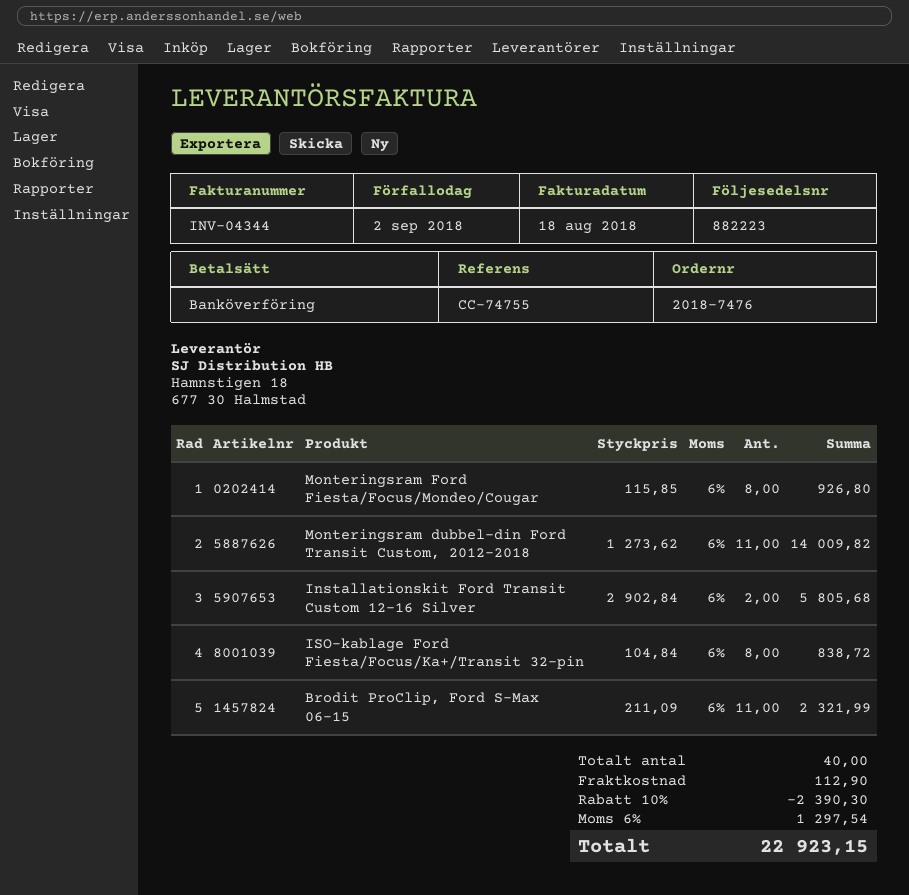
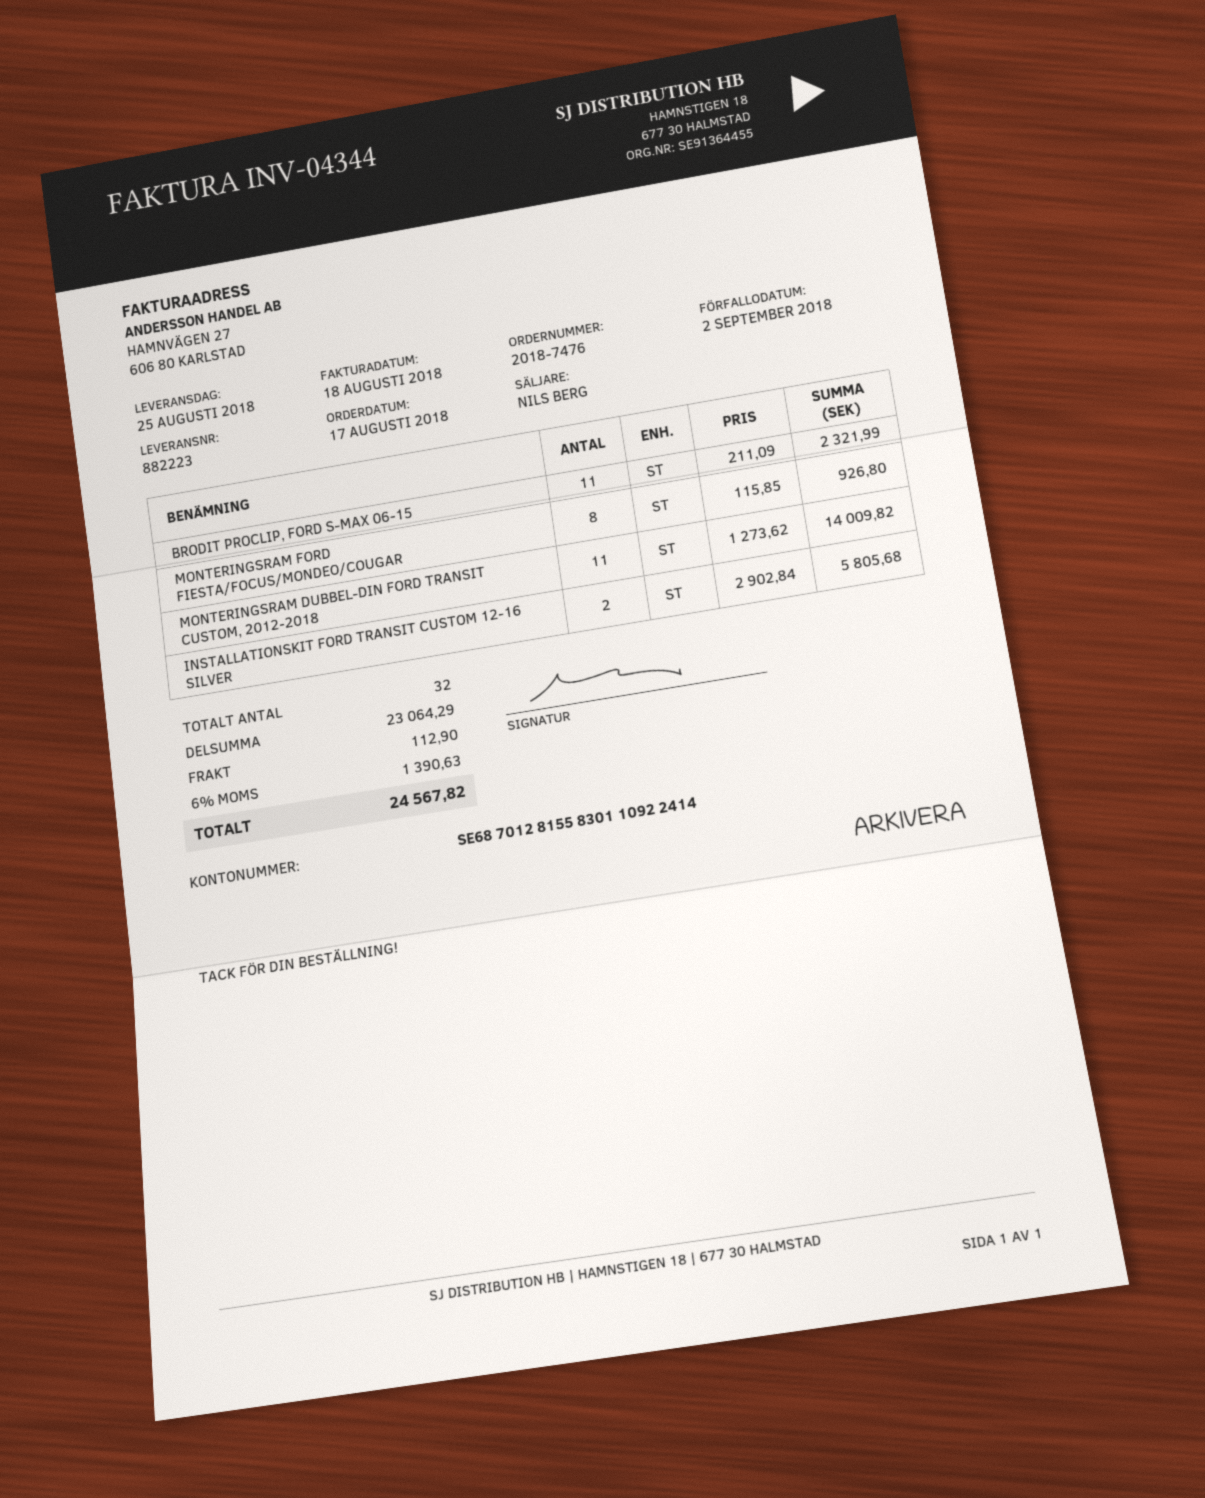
ISO-kablage Ford Fiesta/Focus/Ka+/Transit 32-pin: 8 x 104.84 = 838.72 -> none
total quantity: 40 -> 32
discount: 10% = 2390.30 -> none
tax: 6% = 1297.54 -> 6% = 1390.63
total: 22923.15 -> 24567.82

